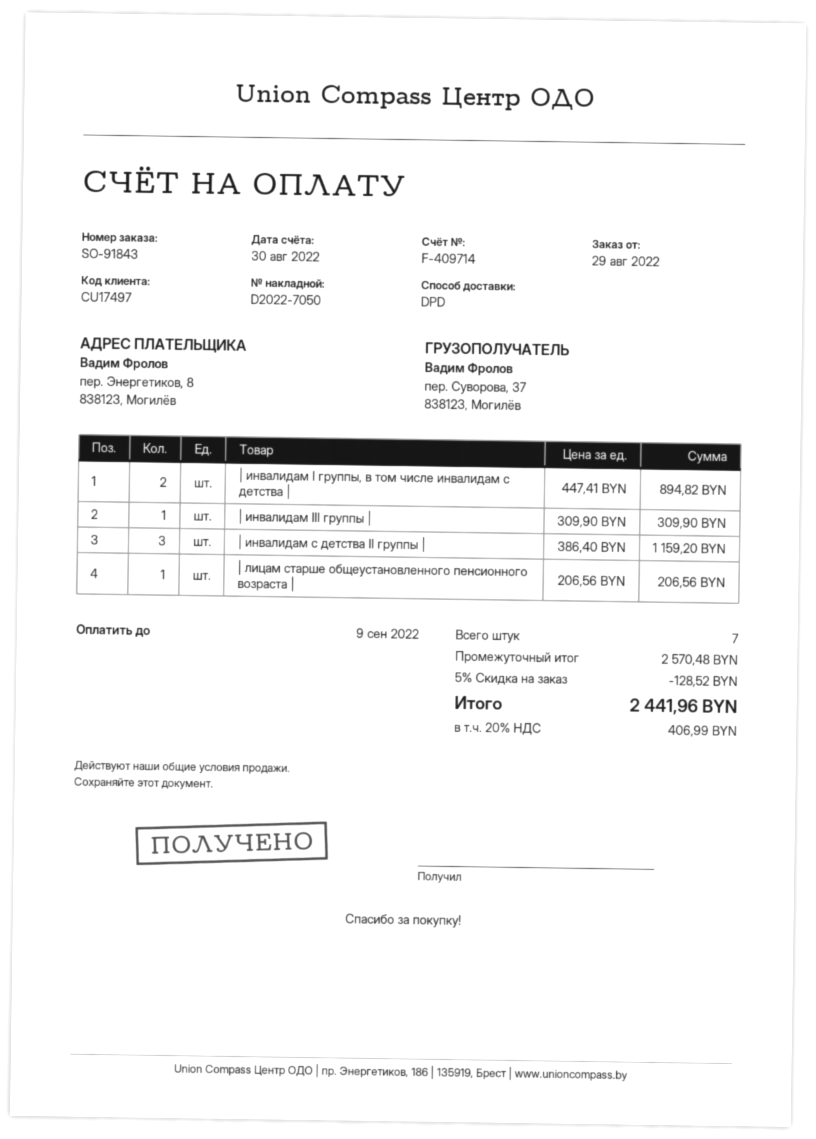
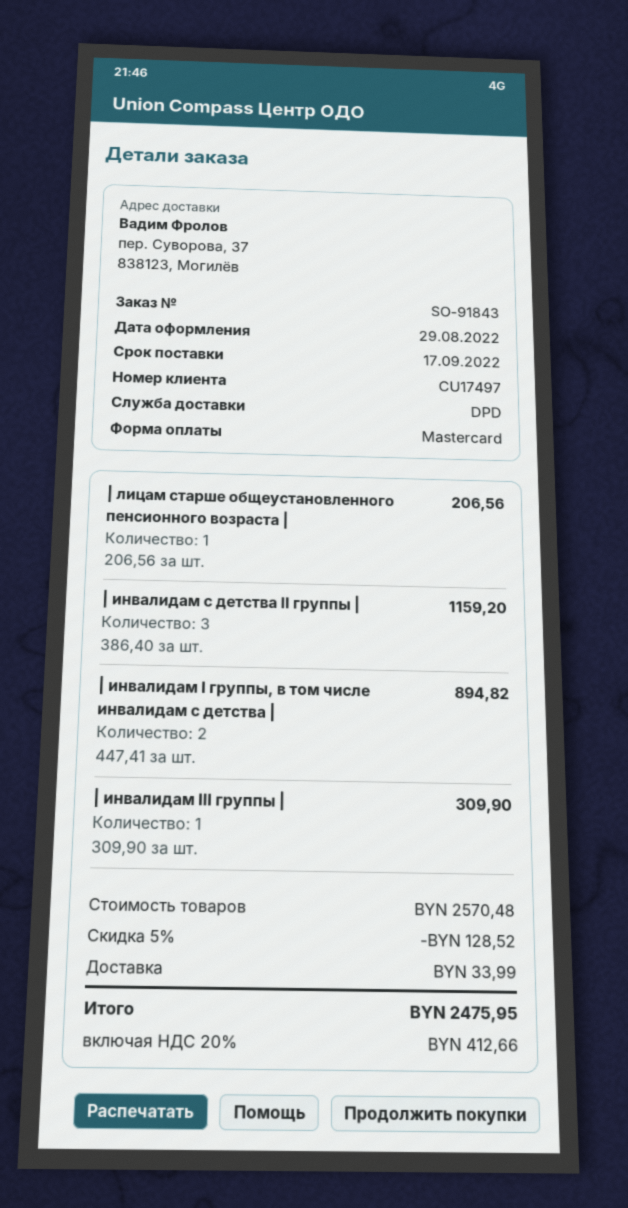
shipping: none -> 33.99
tax: 20% = 406.99 -> 20% = 412.66
total: 2441.96 -> 2475.95

